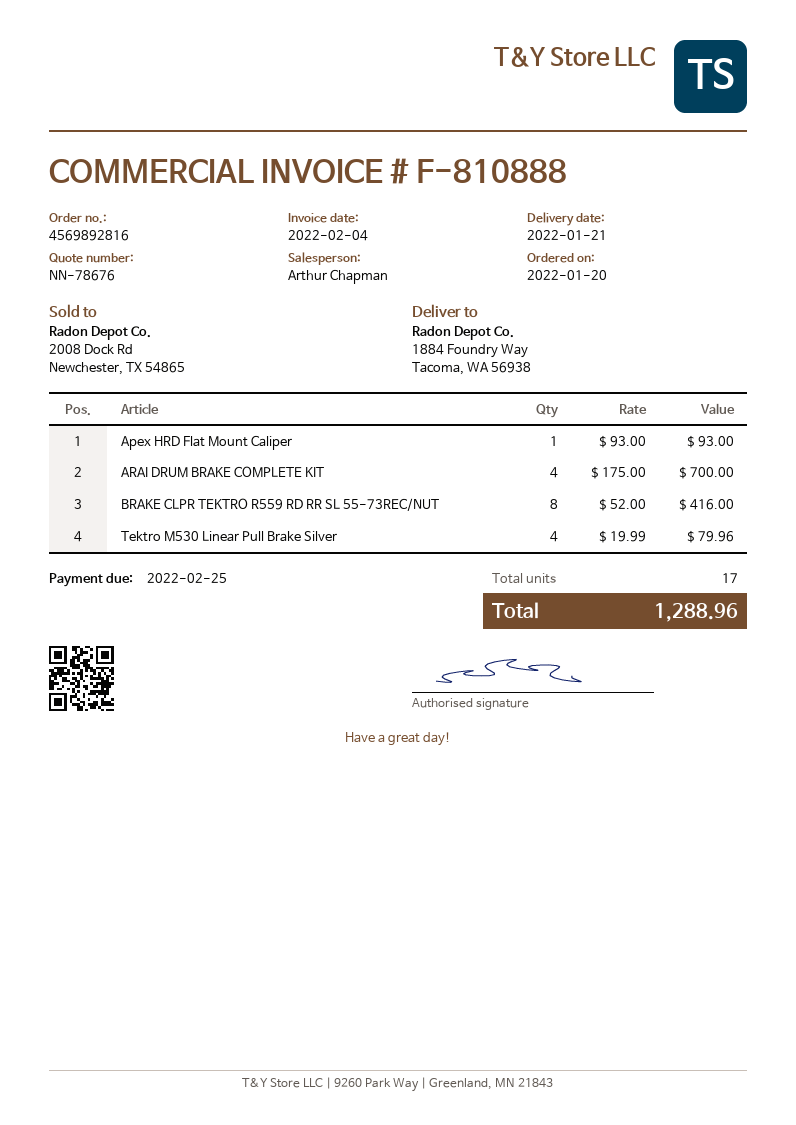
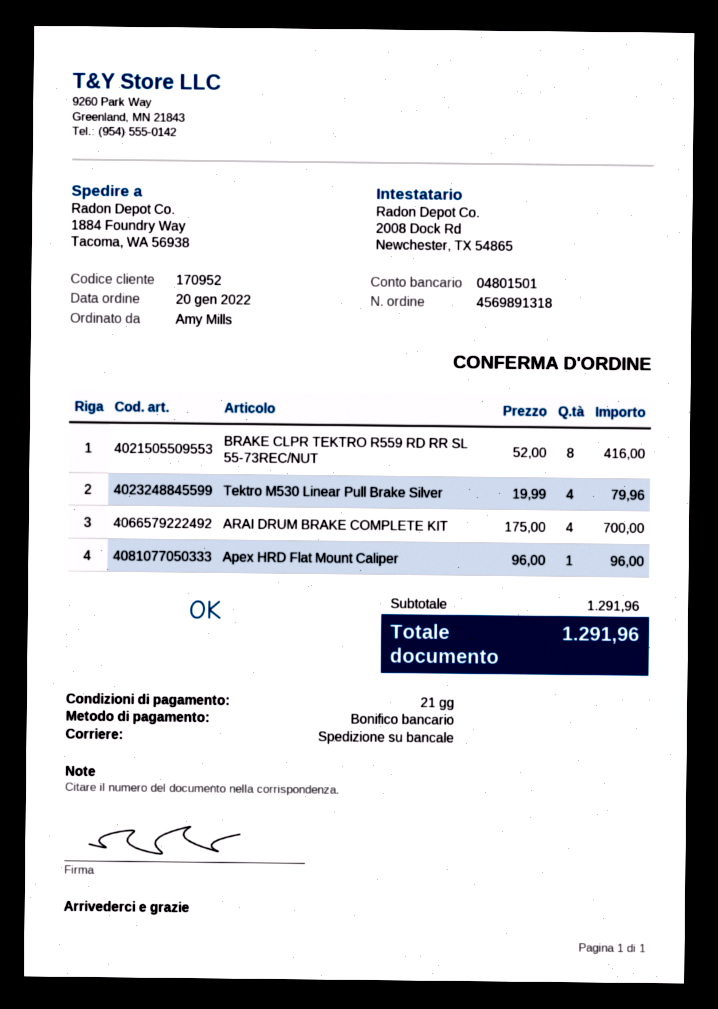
order number: 4569892816 -> 4569891318
Apex HRD Flat Mount Caliper: 1 x 93.00 = 93.00 -> 1 x 96.00 = 96.00
total: 1288.96 -> 1291.96

